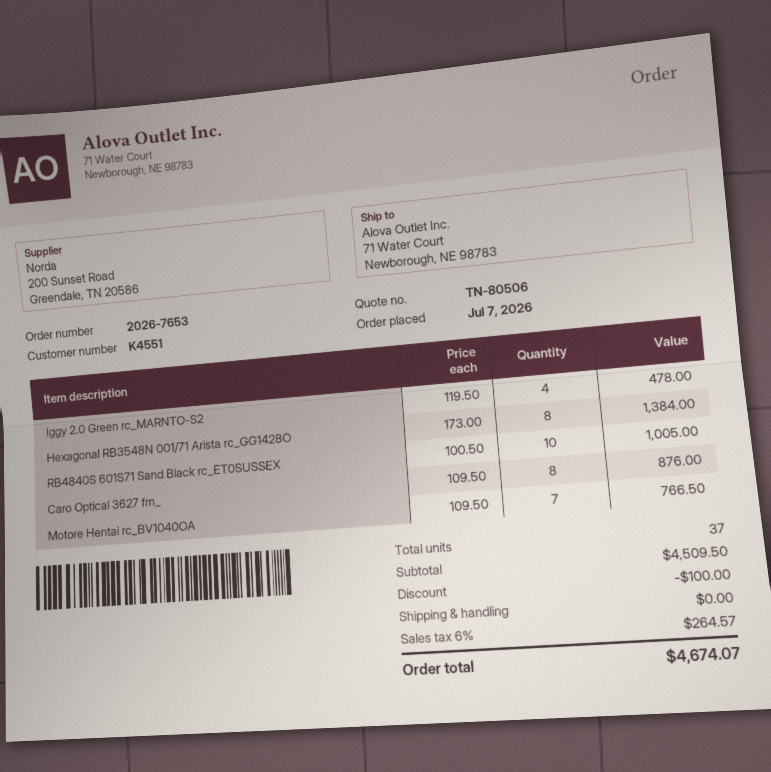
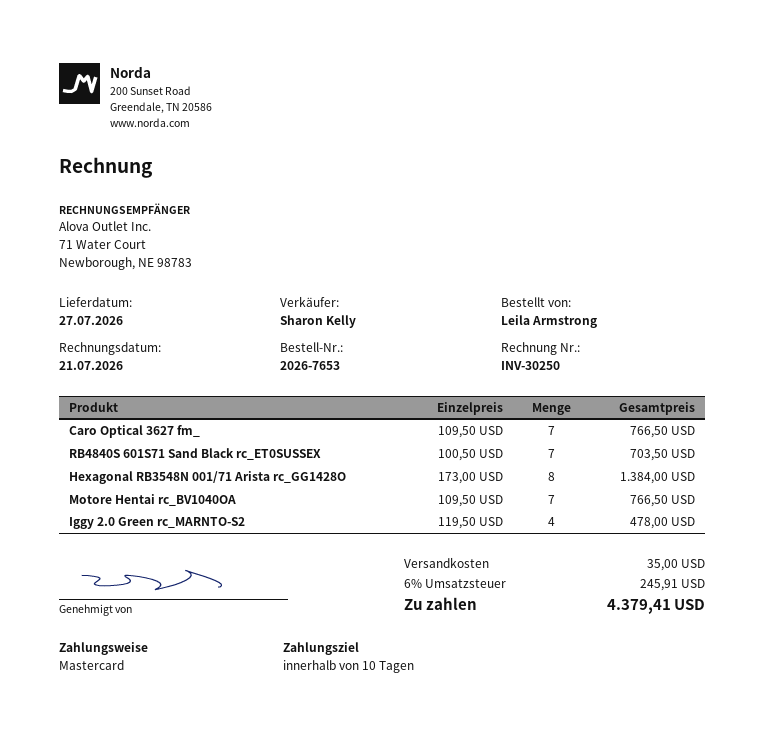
RB4840S 601S71 Sand Black rc_ET0SUSSEX: 10 x 100.50 = 1005.00 -> 7 x 100.50 = 703.50
Caro Optical 3627 fm_: 8 x 109.50 = 876.00 -> 7 x 109.50 = 766.50
discount: 100.00 -> none
shipping: 0.00 -> 35.00
tax: 6% = 264.57 -> 6% = 245.91
total: 4674.07 -> 4379.41

